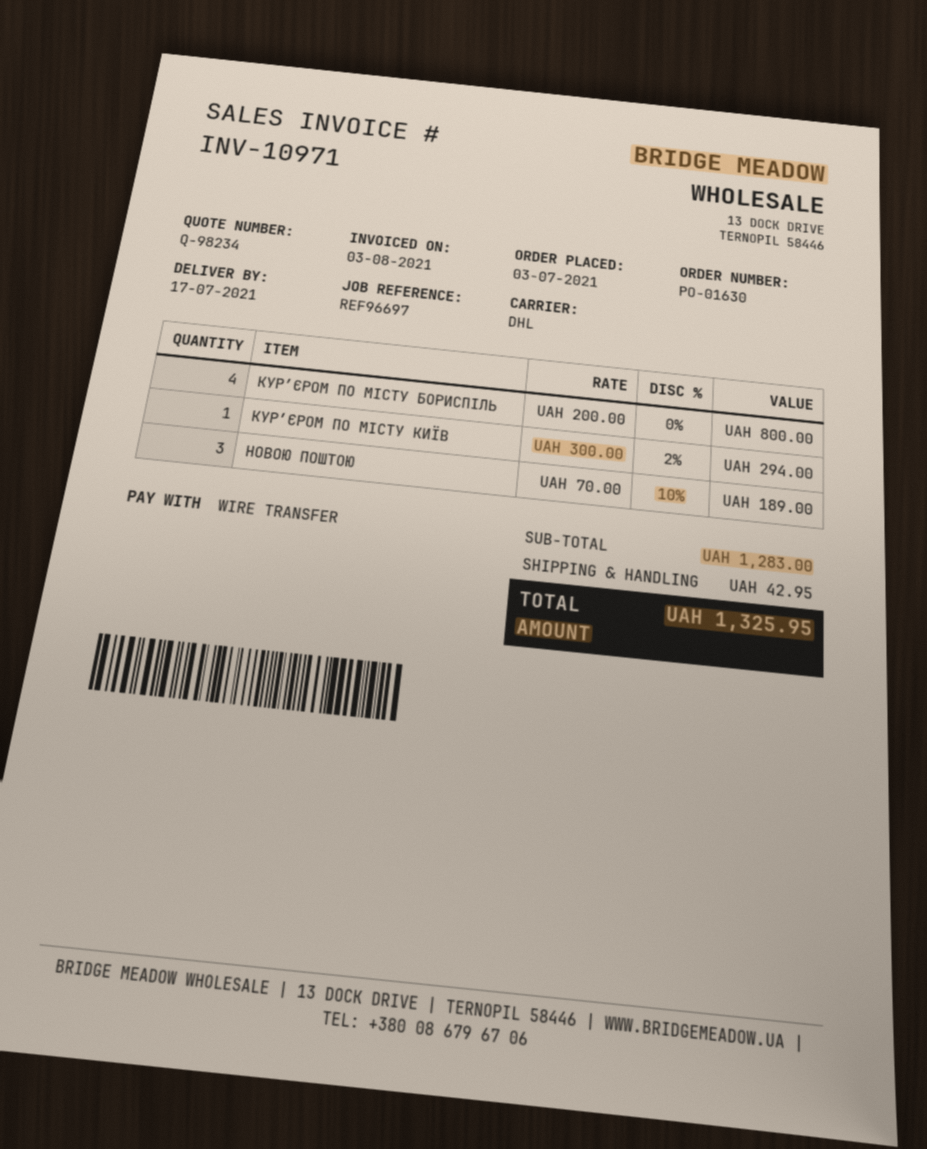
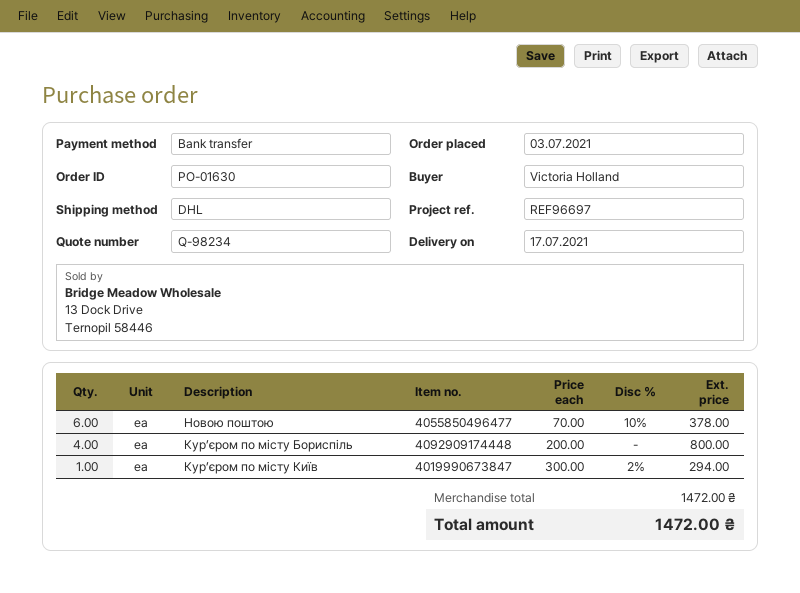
НОВОЮ ПОШТОЮ: 3 x 70.00 - 10% = 189.00 -> 6 x 70.00 - 10% = 378.00
subtotal: 1283.00 -> 1472.00
shipping: 42.95 -> none
total: 1325.95 -> 1472.00

